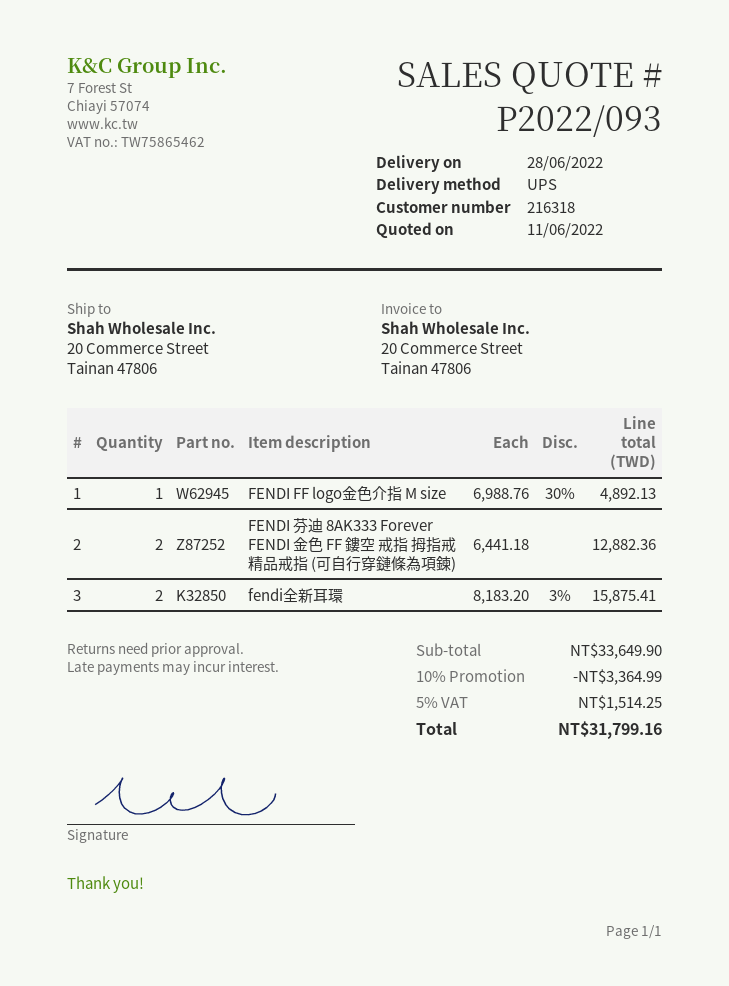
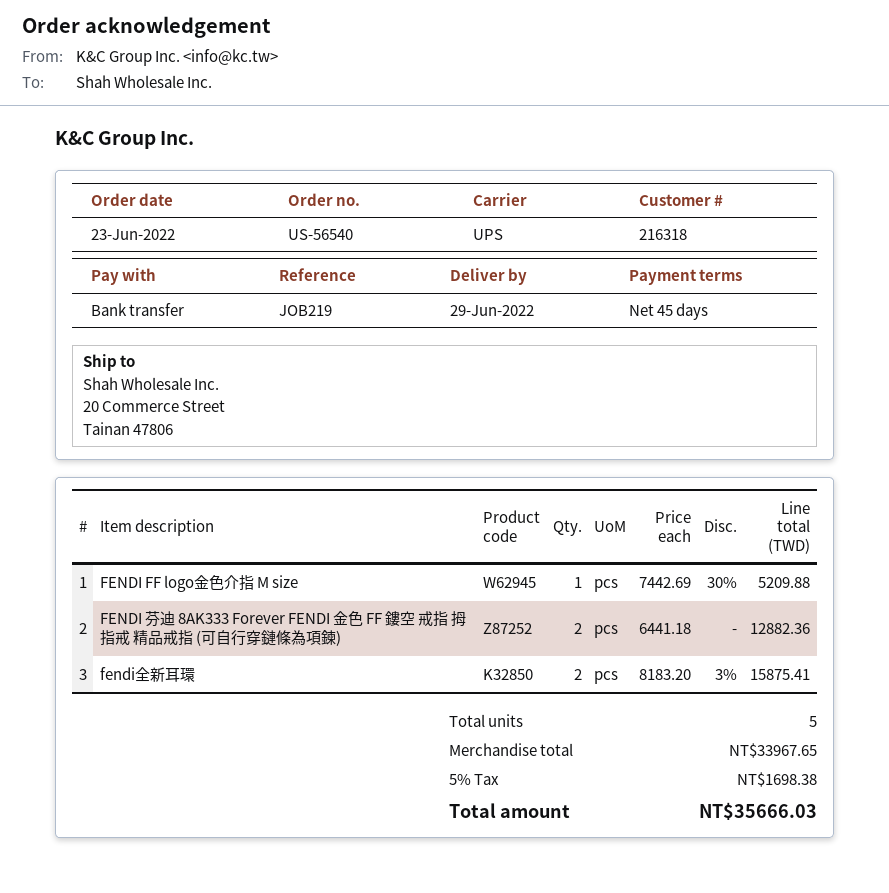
delivery date: 2022-06-28 -> 2022-06-29
FENDI FF logo金色介指 M size: 1 x 6988.76 - 30% = 4892.13 -> 1 x 7442.69 - 30% = 5209.88
subtotal: 33649.90 -> 33967.65
discount: 10% = 3364.99 -> none
tax: 5% = 1514.25 -> 5% = 1698.38
total: 31799.16 -> 35666.03

